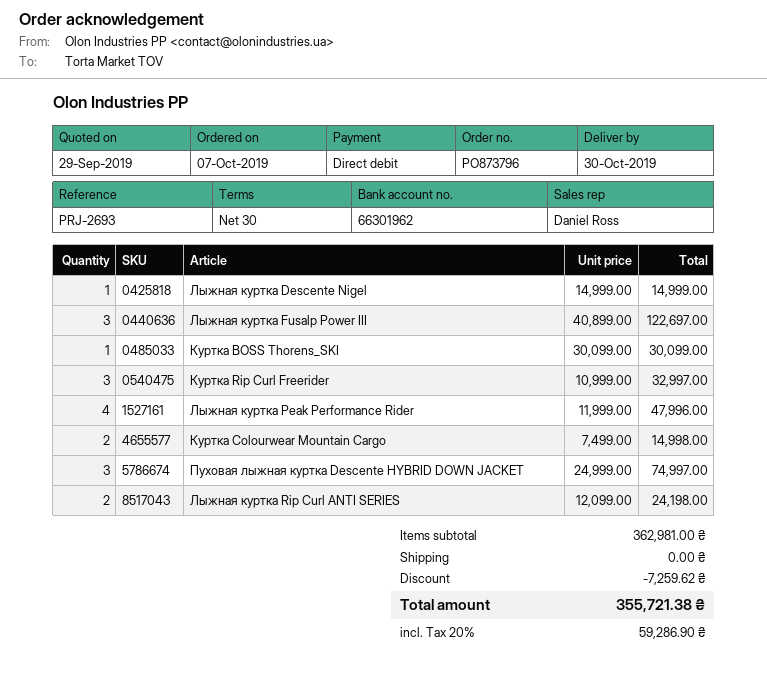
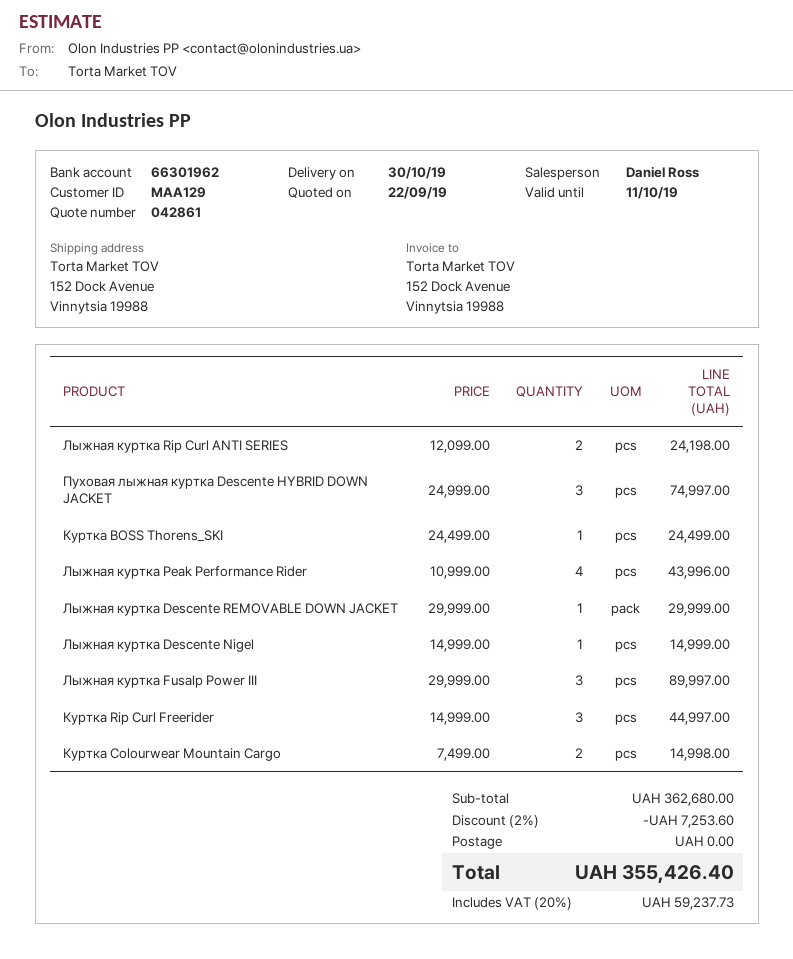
quote date: 2019-09-29 -> 2019-09-22
Лыжная куртка Fusalp Power III: 3 x 40899.00 = 122697.00 -> 3 x 29999.00 = 89997.00
Куртка BOSS Thorens_SKI: 1 x 30099.00 = 30099.00 -> 1 x 24499.00 = 24499.00
Куртка Rip Curl Freerider: 3 x 10999.00 = 32997.00 -> 3 x 14999.00 = 44997.00
Лыжная куртка Peak Performance Rider: 4 x 11999.00 = 47996.00 -> 4 x 10999.00 = 43996.00
Лыжная куртка Descente REMOVABLE DOWN JACKET: none -> 1 x 29999.00 = 29999.00
subtotal: 362981.00 -> 362680.00
discount: 7259.62 -> 7253.60
tax: 20% = 59286.90 -> 20% = 59237.73
total: 355721.38 -> 355426.40

